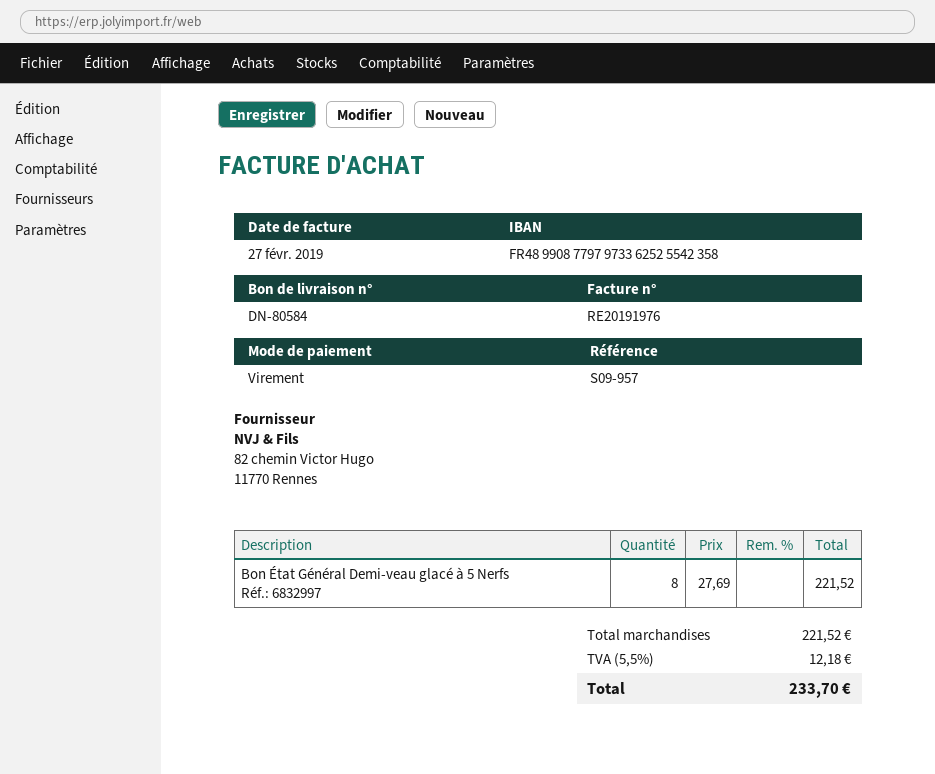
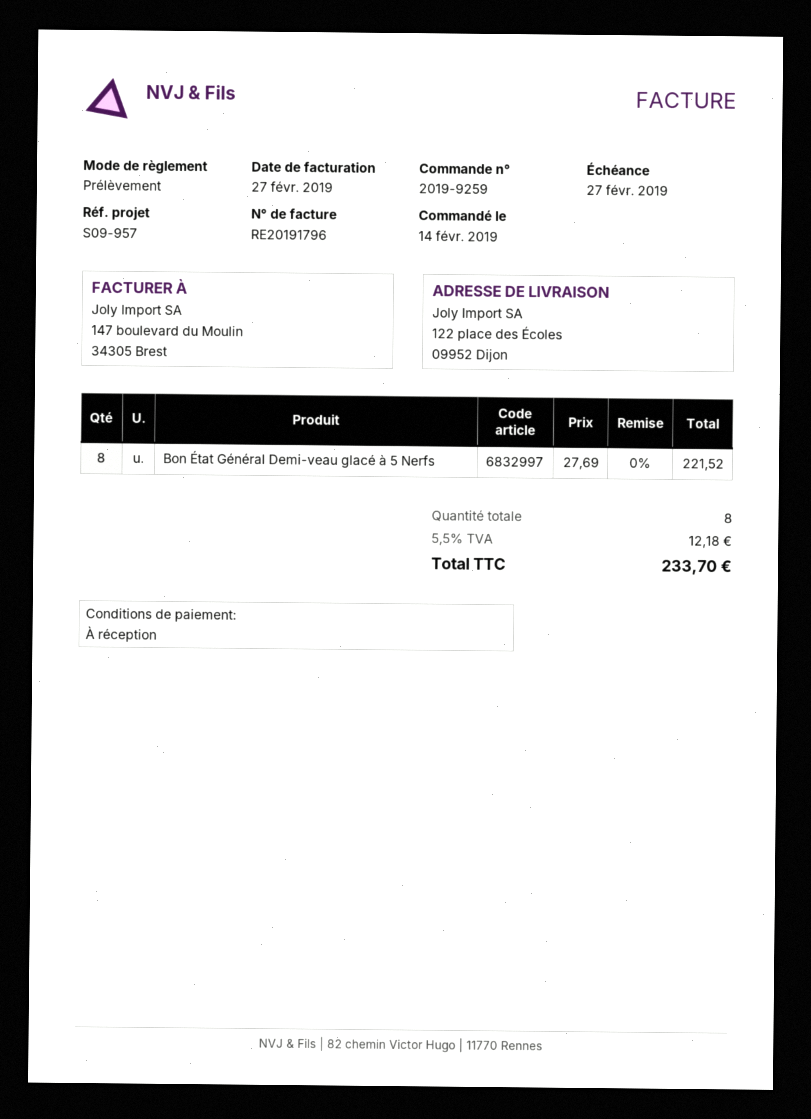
invoice number: RE20191976 -> RE20191796
payment method: bank transfer -> direct debit

